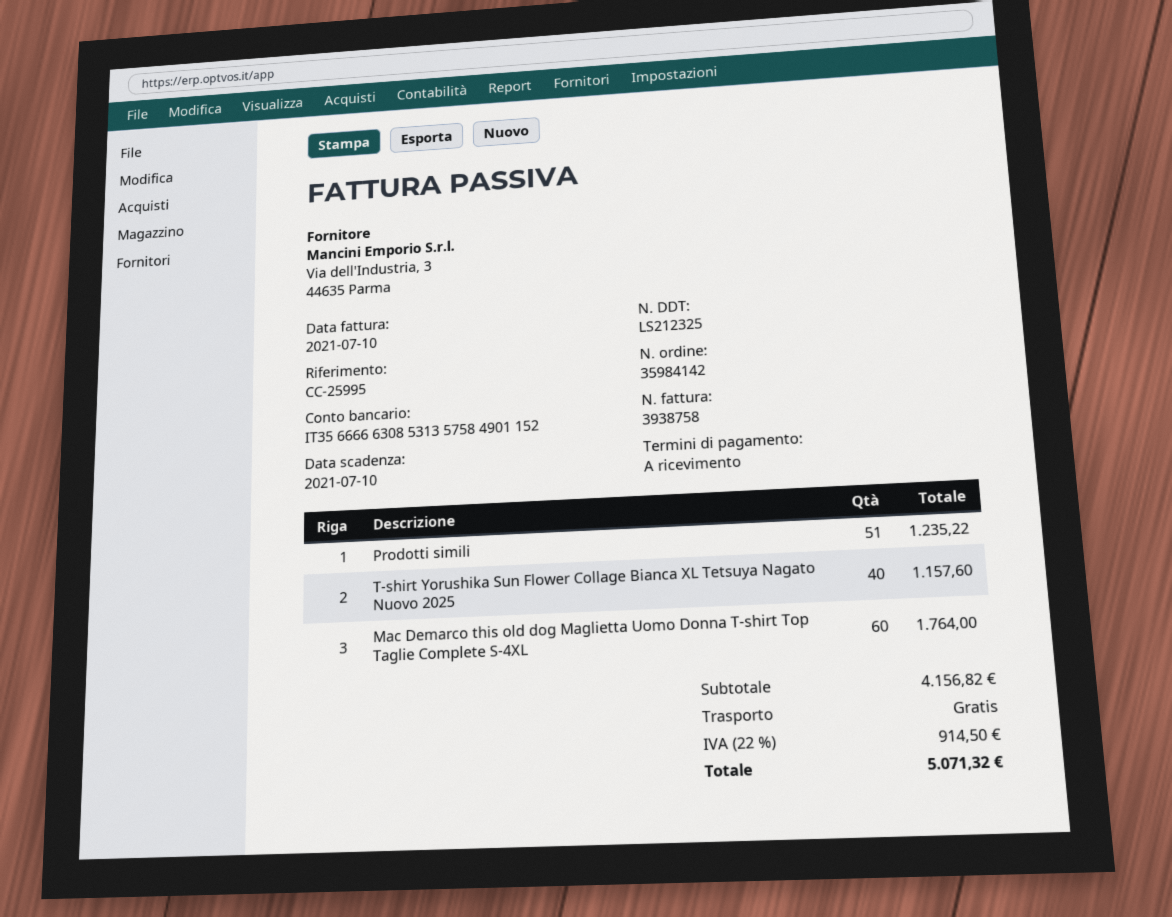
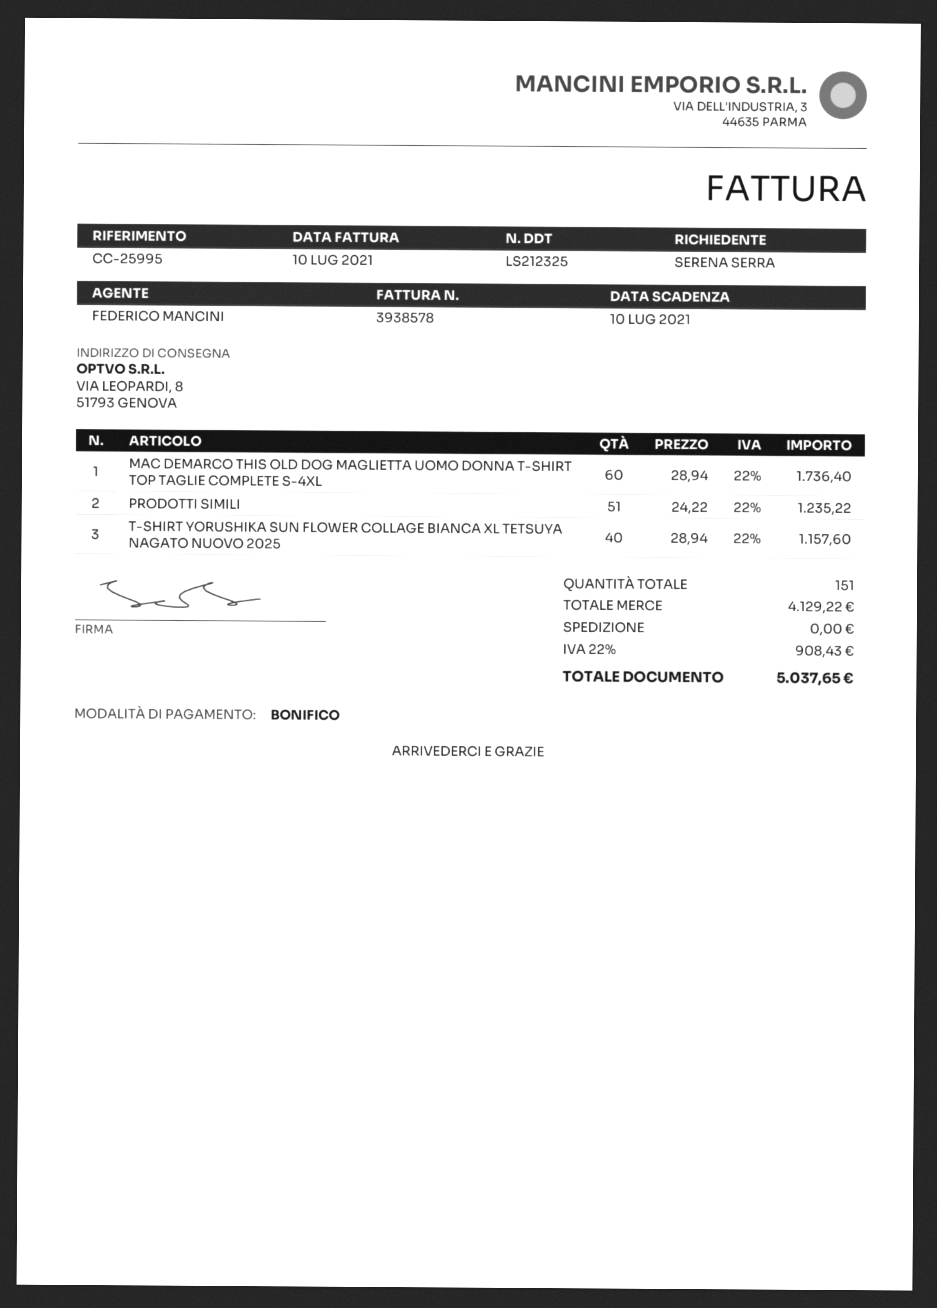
invoice number: 3938758 -> 3938578
Mac Demarco this old dog Maglietta Uomo Donna T-shirt Top Taglie Complete S-4XL: 60 for 1764.00 -> 60 for 1736.40
subtotal: 4156.82 -> 4129.22
tax: 22% = 914.50 -> 22% = 908.43
total: 5071.32 -> 5037.65

